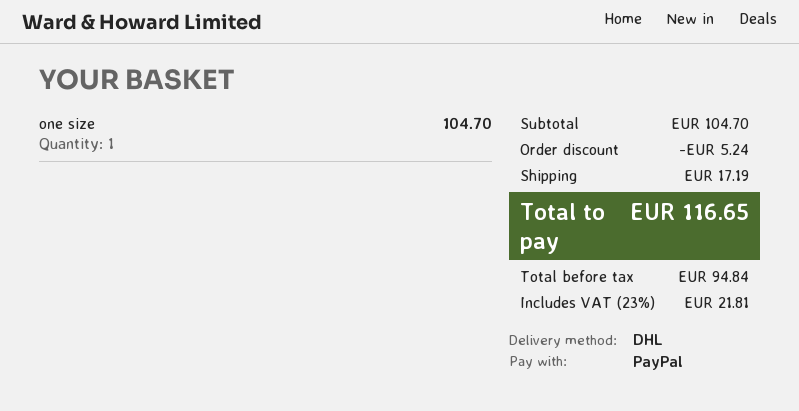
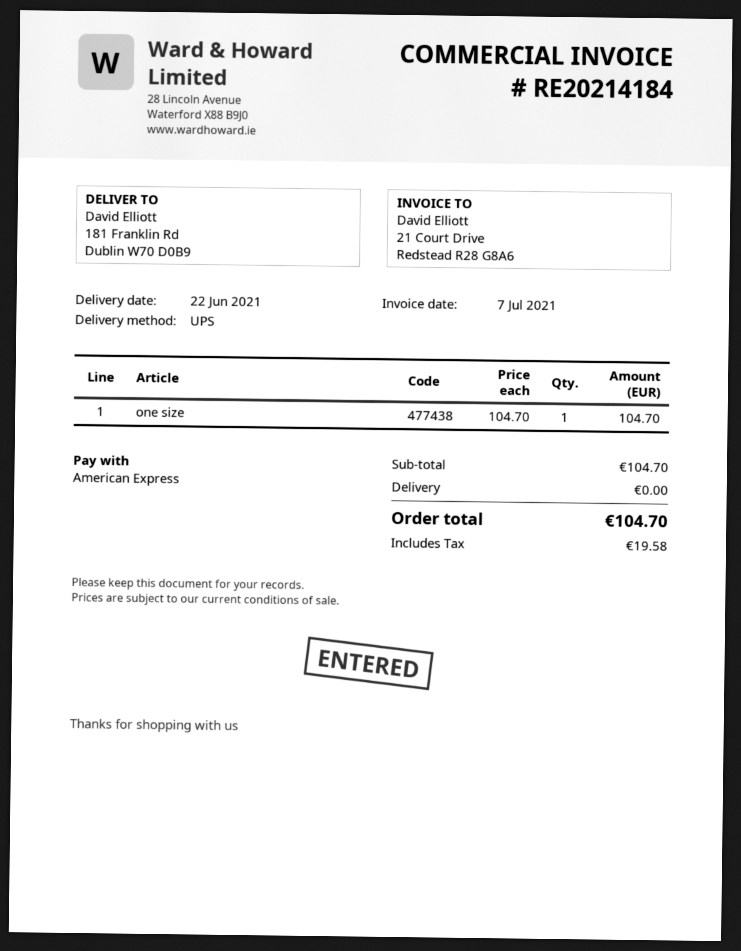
payment method: PayPal -> American Express
shipping method: DHL -> UPS
discount: 5.24 -> none
shipping: 17.19 -> 0.00
tax: 21.81 -> 19.58
total: 116.65 -> 104.70

